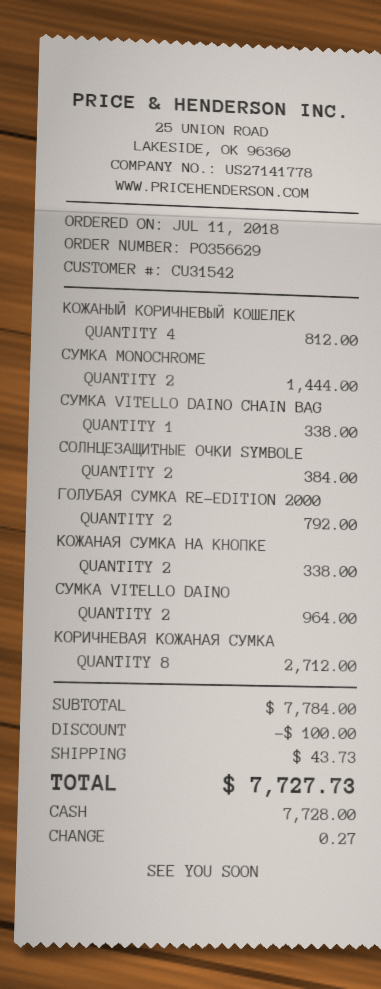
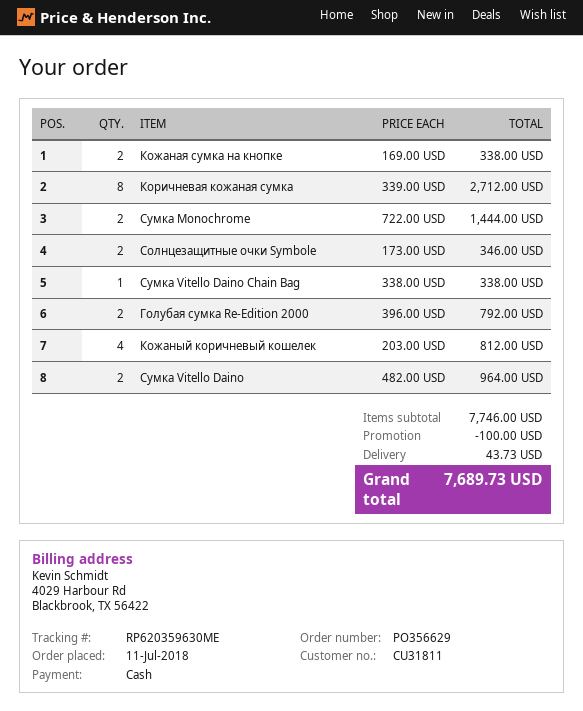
customer number: CU31542 -> CU31811
СОЛНЦЕЗАЩИТНЫЕ ОЧКИ SYMBOLE: 2 for 384.00 -> 2 for 346.00
subtotal: 7784.00 -> 7746.00
total: 7727.73 -> 7689.73

